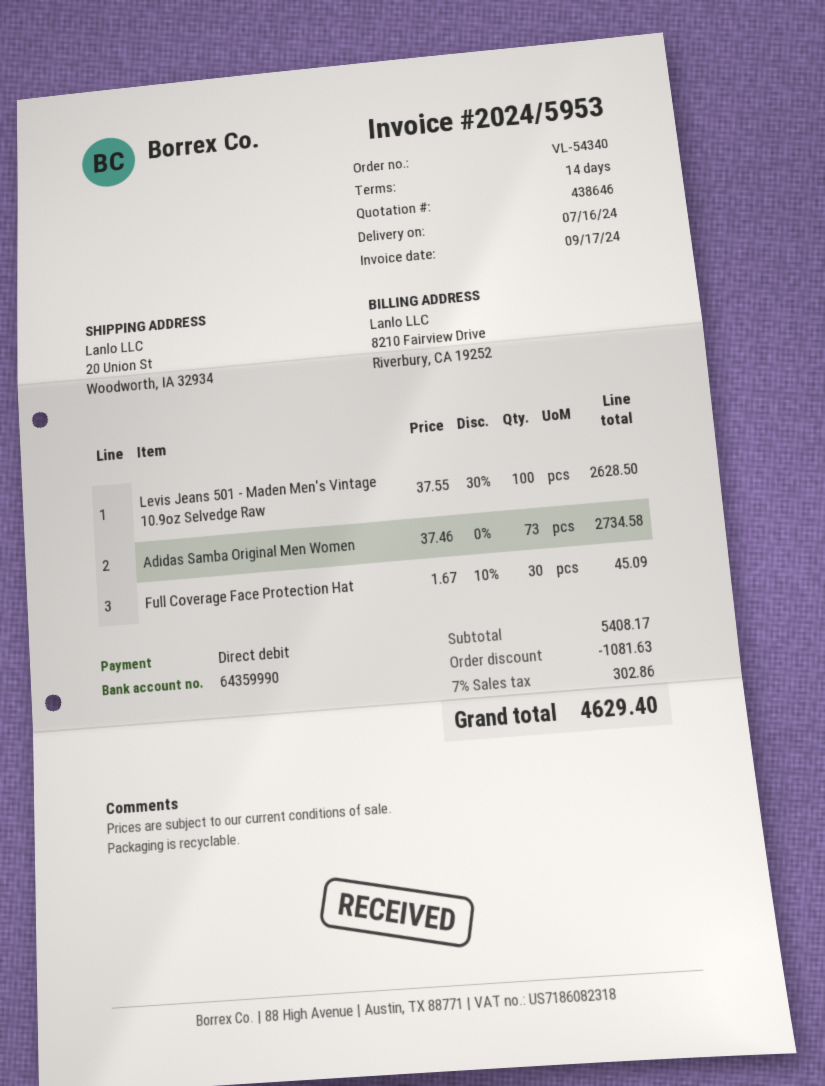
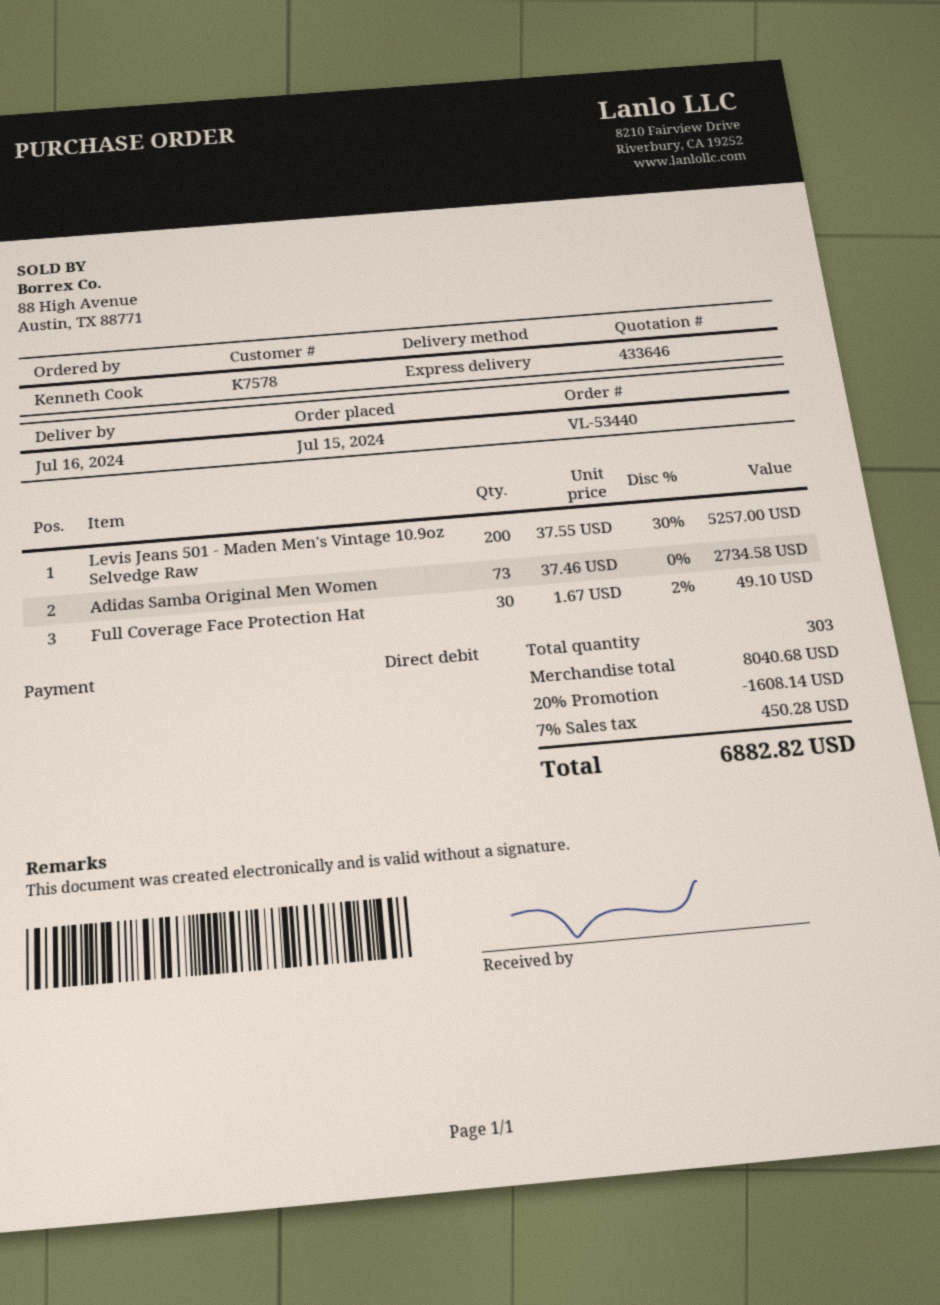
quote number: 438646 -> 433646
order number: VL-54340 -> VL-53440
Levis Jeans 501 - Maden Men's Vintage 10.9oz Selvedge Raw: 100 x 37.55 - 30% = 2628.50 -> 200 x 37.55 - 30% = 5257.00
Full Coverage Face Protection Hat: 30 x 1.67 - 10% = 45.09 -> 30 x 1.67 - 2% = 49.10
subtotal: 5408.17 -> 8040.68
discount: 1081.63 -> 1608.14
tax: 7% = 302.86 -> 7% = 450.28
total: 4629.40 -> 6882.82

